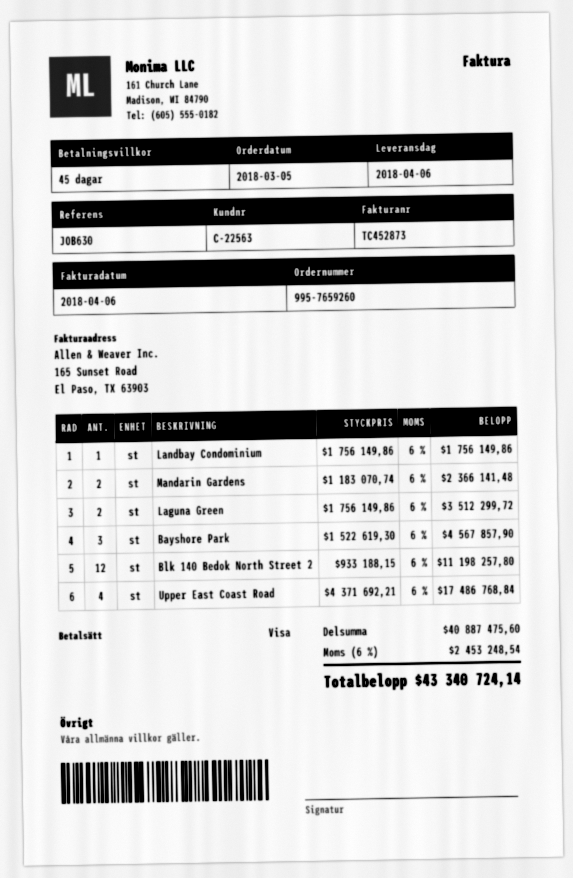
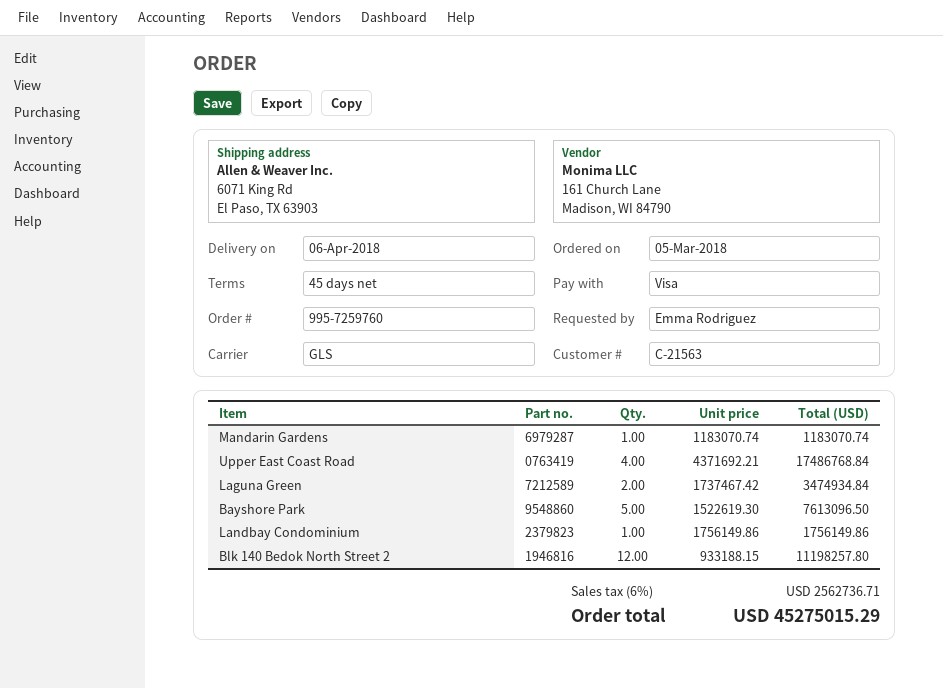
order number: 995-7659260 -> 995-7259760
customer number: C-22563 -> C-21563
Mandarin Gardens: 2 x 1183070.74 = 2366141.48 -> 1 x 1183070.74 = 1183070.74
Laguna Green: 2 x 1756149.86 = 3512299.72 -> 2 x 1737467.42 = 3474934.84
Bayshore Park: 3 x 1522619.30 = 4567857.90 -> 5 x 1522619.30 = 7613096.50
tax: 6% = 2453248.54 -> 6% = 2562736.71
total: 43340724.14 -> 45275015.29

